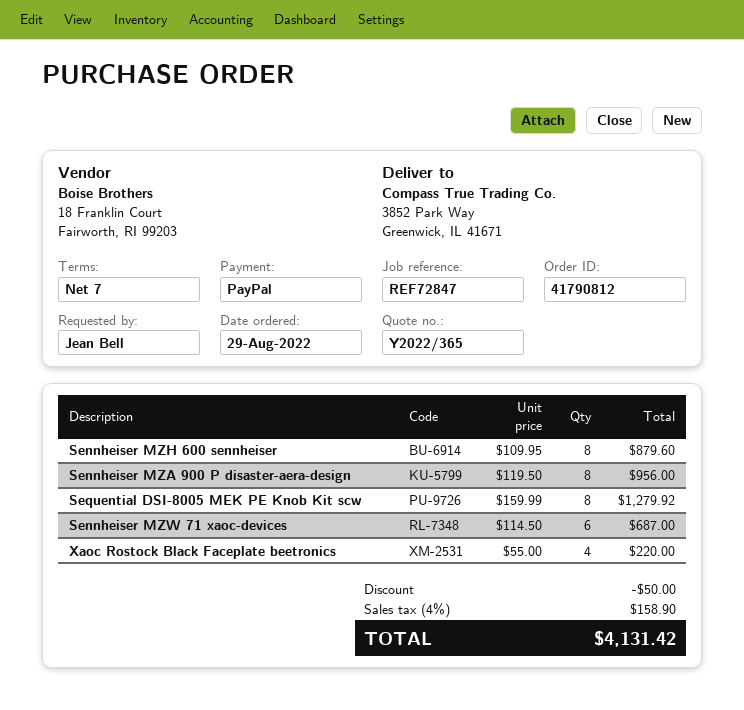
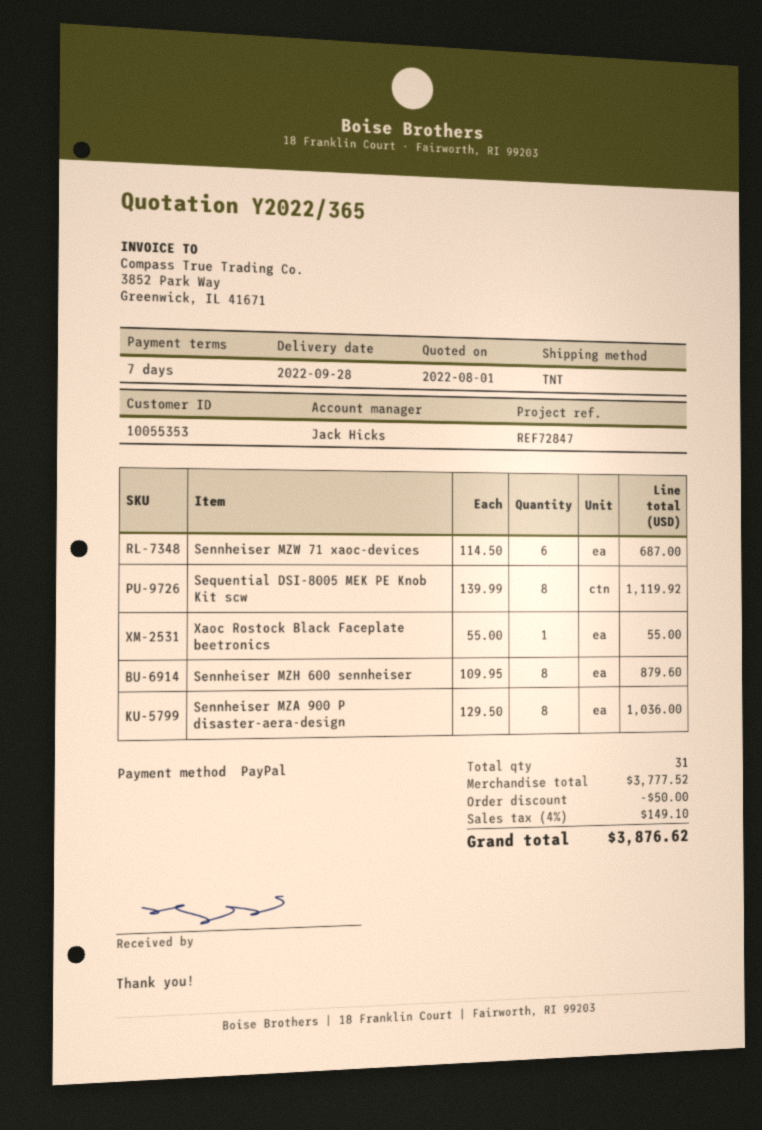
Sennheiser MZA 900 P disaster-aera-design: 8 x 119.50 = 956.00 -> 8 x 129.50 = 1036.00
Sequential DSI-8005 MEK PE Knob Kit scw: 8 x 159.99 = 1279.92 -> 8 x 139.99 = 1119.92
Xaoc Rostock Black Faceplate beetronics: 4 x 55.00 = 220.00 -> 1 x 55.00 = 55.00
tax: 4% = 158.90 -> 4% = 149.10
total: 4131.42 -> 3876.62

